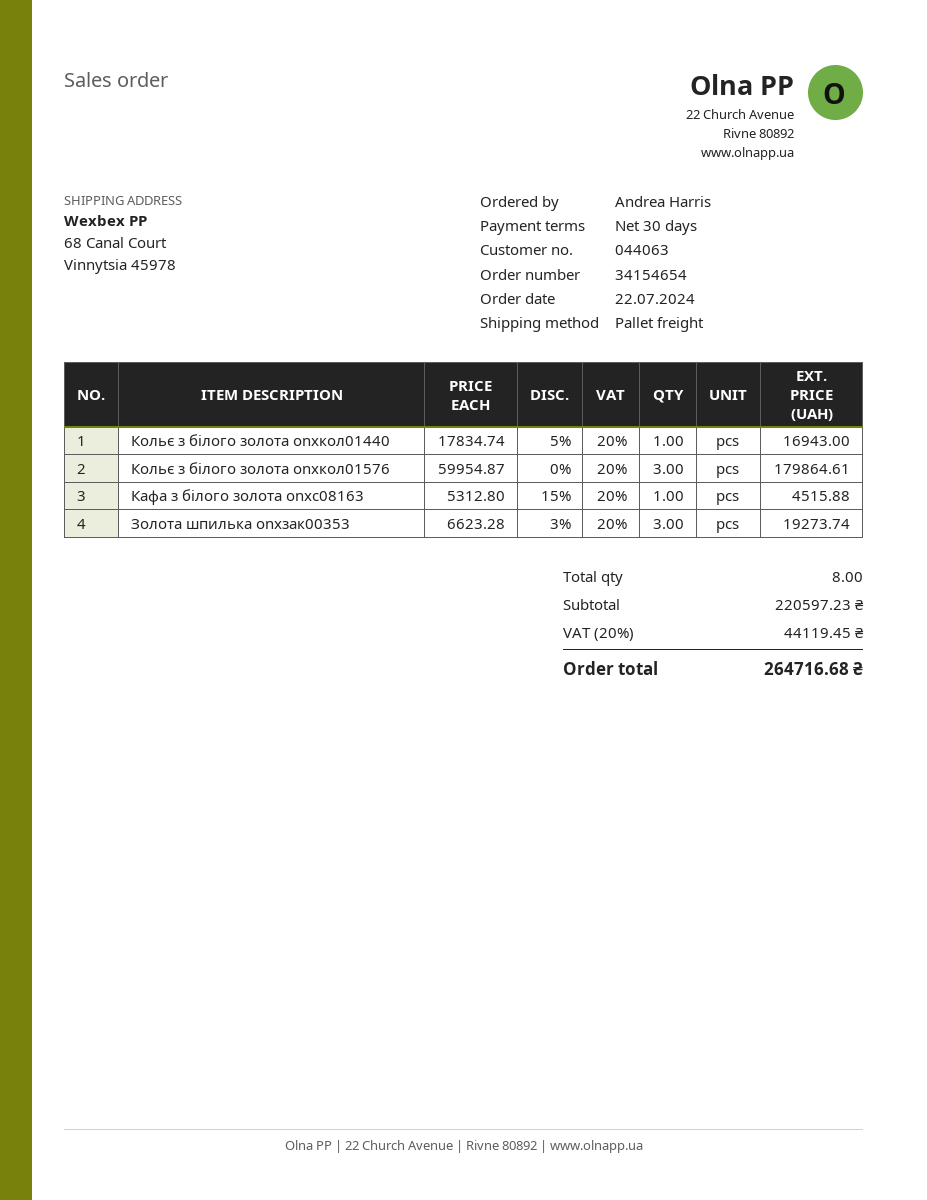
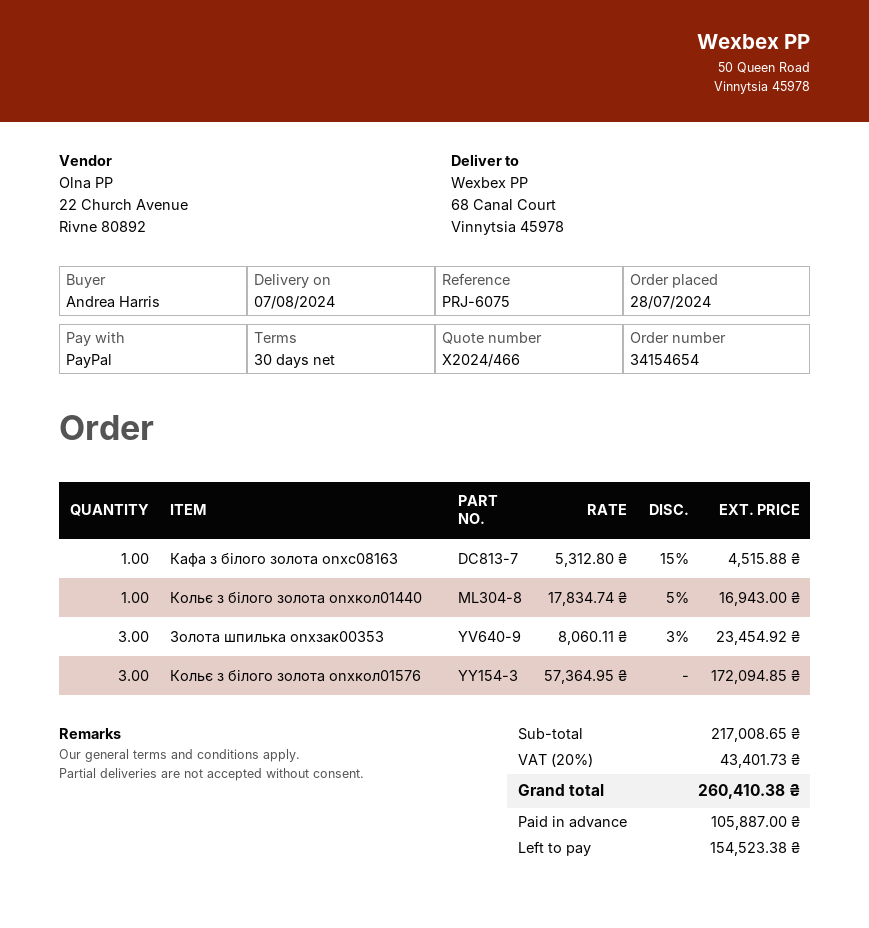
order date: 2024-07-22 -> 2024-07-28
Кольє з білого золота onxкол01576: 3 x 59954.87 = 179864.61 -> 3 x 57364.95 = 172094.85
Золота шпилька onxзак00353: 3 x 6623.28 - 3% = 19273.74 -> 3 x 8060.11 - 3% = 23454.92
subtotal: 220597.23 -> 217008.65
tax: 20% = 44119.45 -> 20% = 43401.73
total: 264716.68 -> 260410.38

